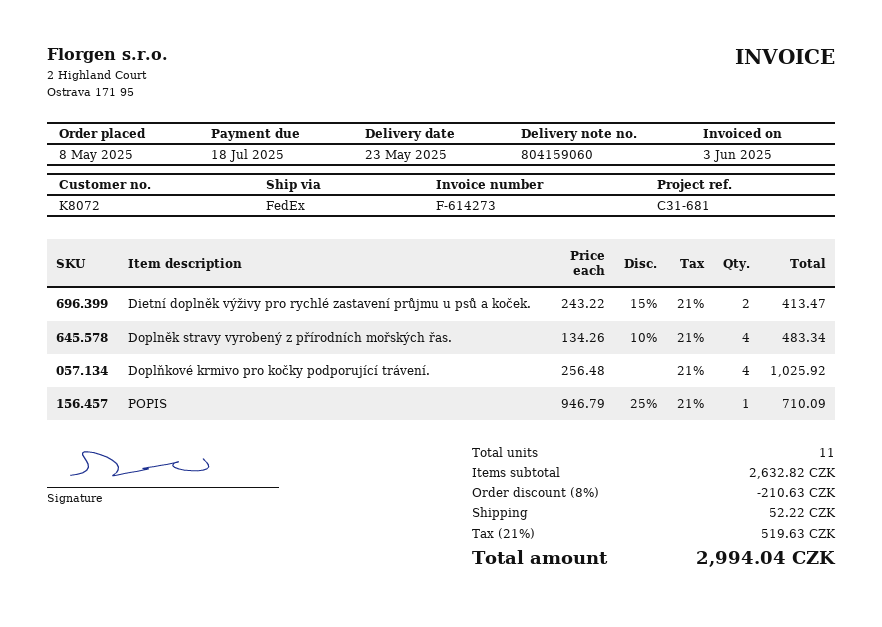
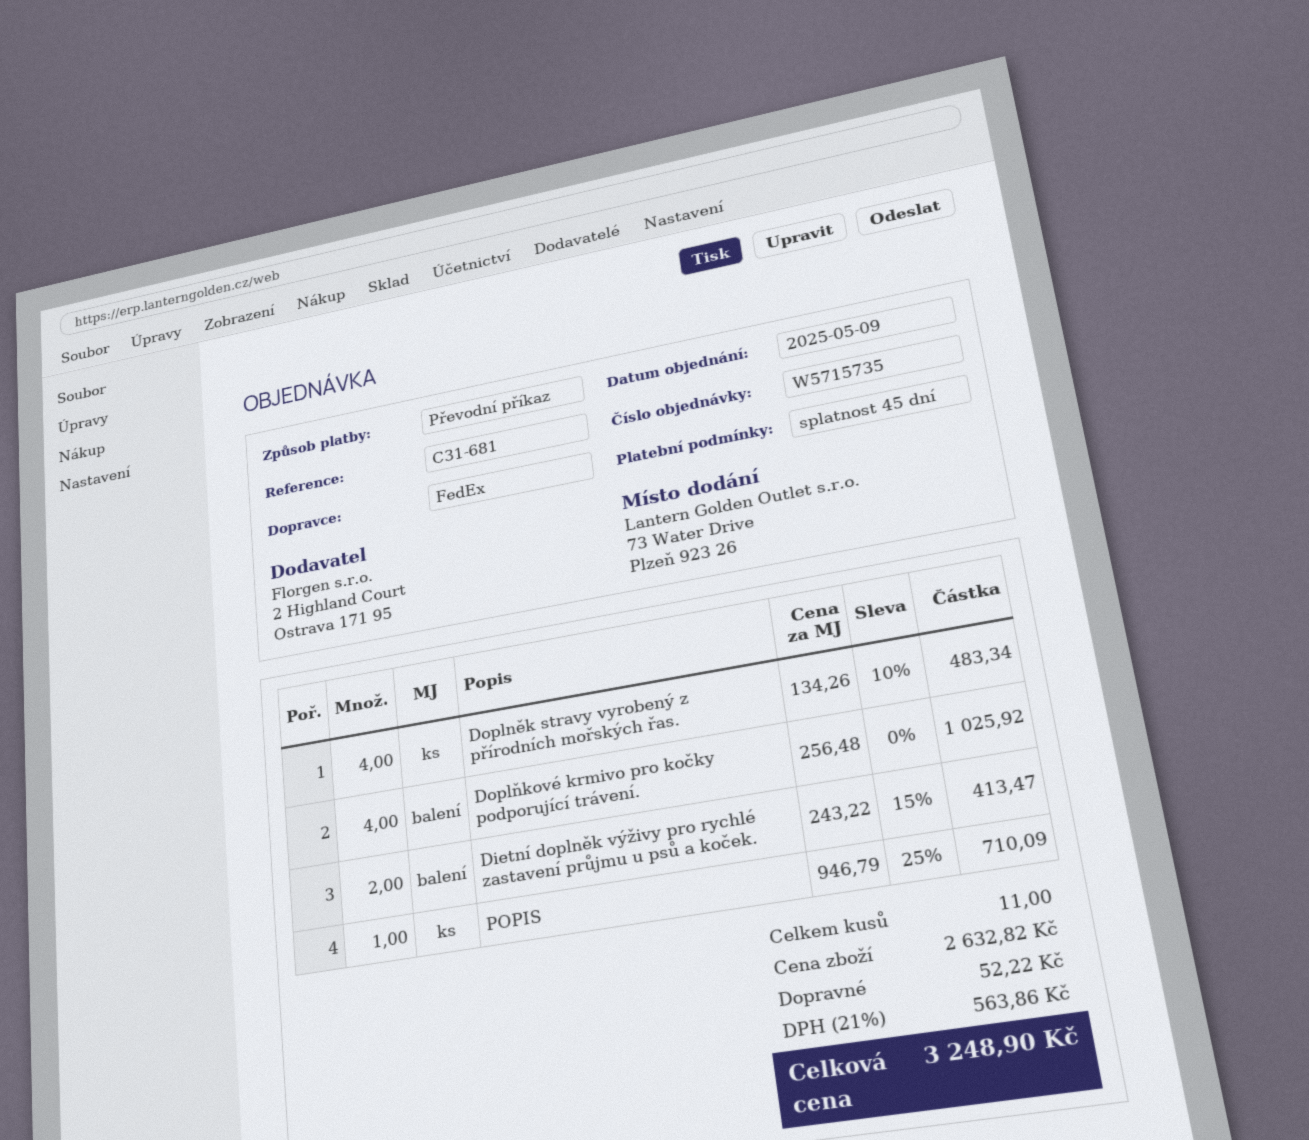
order date: 2025-05-08 -> 2025-05-09
discount: 8% = 210.63 -> none
tax: 21% = 519.63 -> 21% = 563.86
total: 2994.04 -> 3248.90

